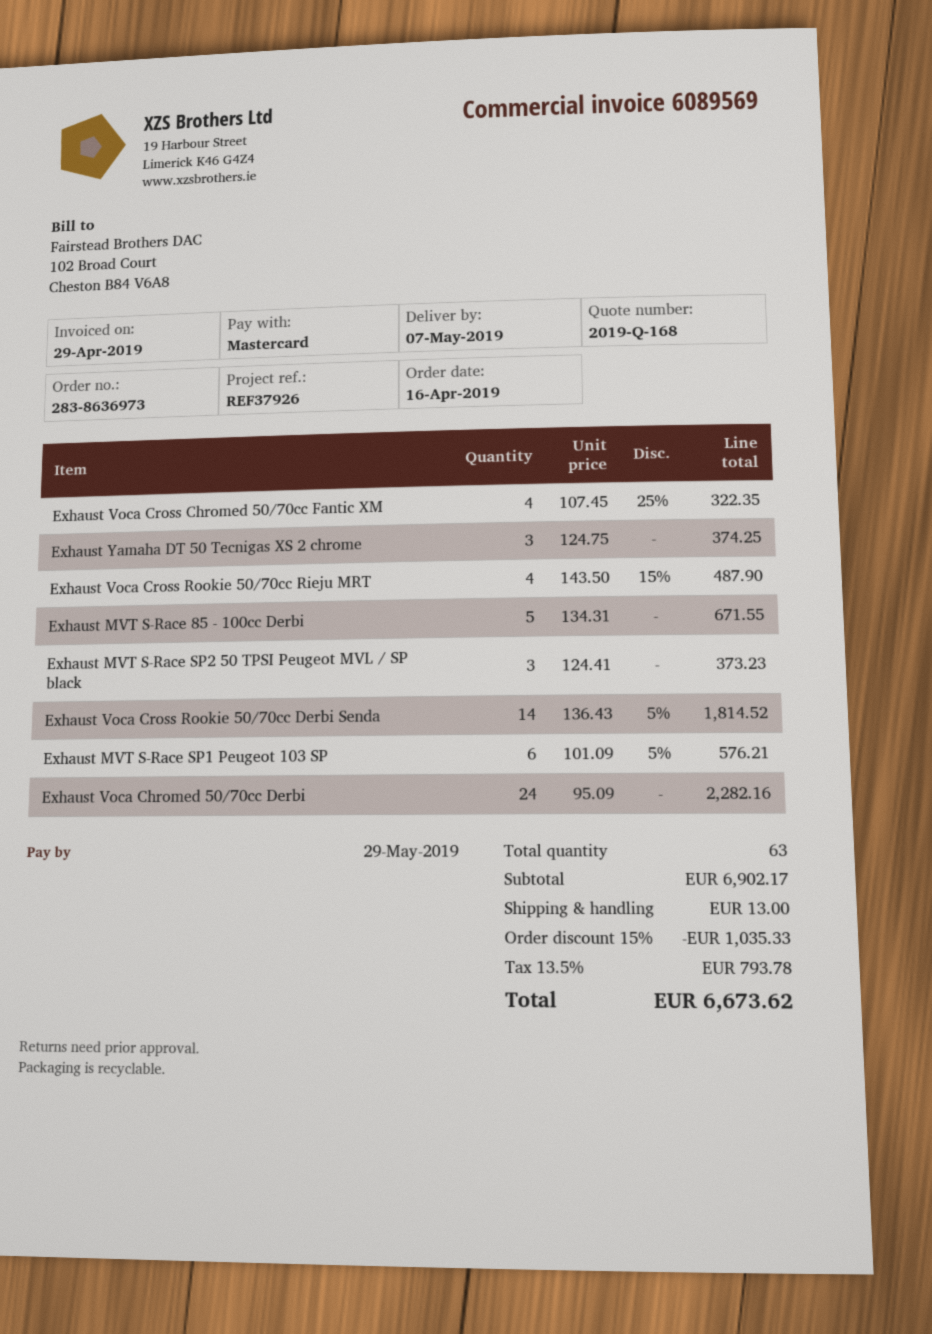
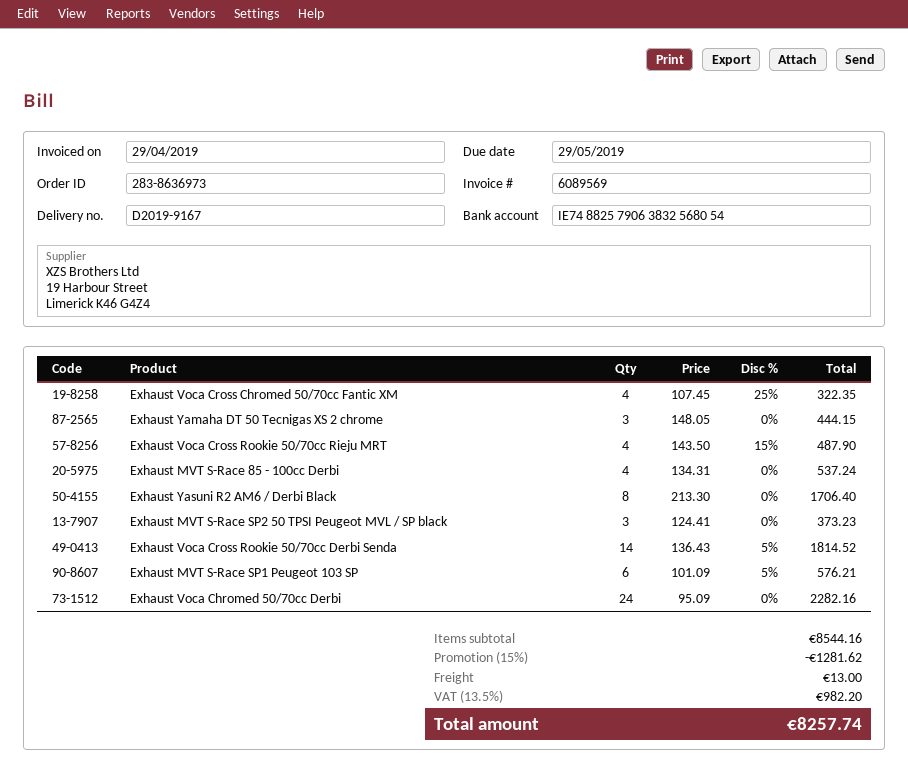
Exhaust Yamaha DT 50 Tecnigas XS 2 chrome: 3 x 124.75 = 374.25 -> 3 x 148.05 = 444.15
Exhaust MVT S-Race 85 - 100cc Derbi: 5 x 134.31 = 671.55 -> 4 x 134.31 = 537.24
Exhaust Yasuni R2 AM6 / Derbi Black: none -> 8 x 213.30 = 1706.40
subtotal: 6902.17 -> 8544.16
discount: 15% = 1035.33 -> 15% = 1281.62
tax: 13.5% = 793.78 -> 13.5% = 982.20
total: 6673.62 -> 8257.74

